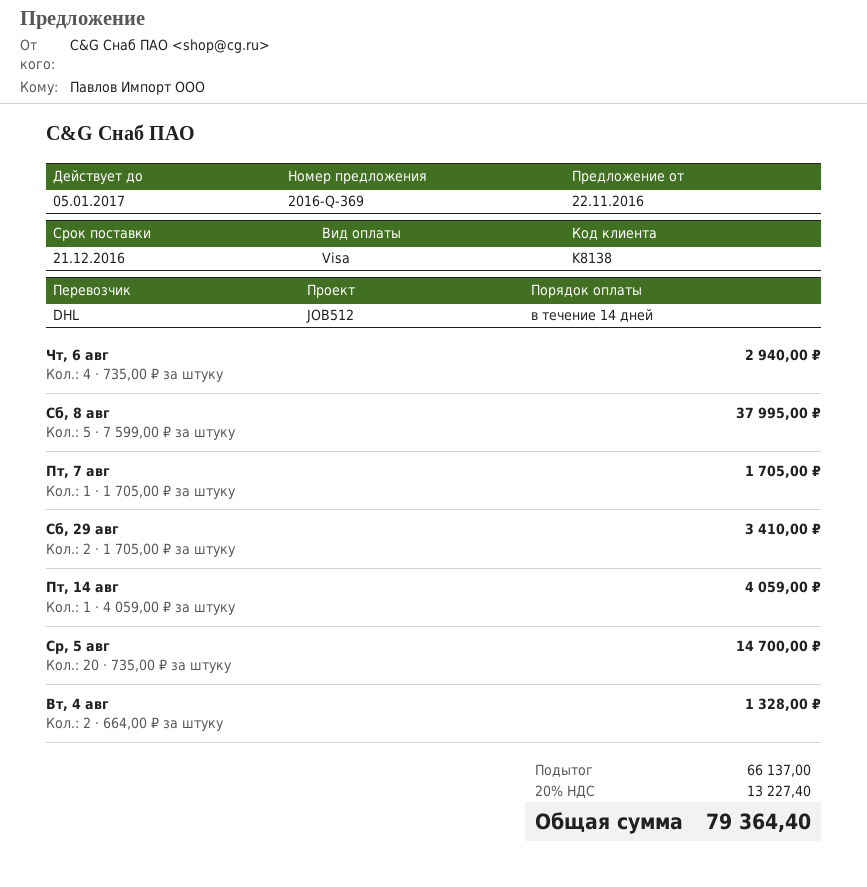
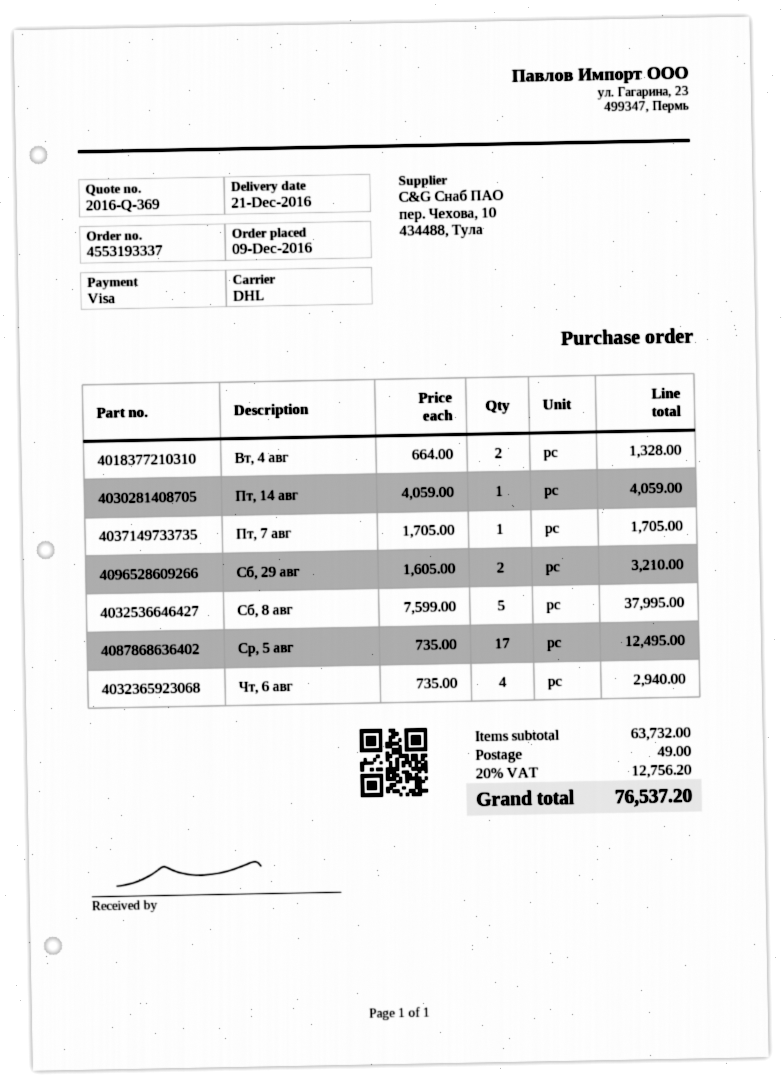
Сб, 29 авг: 2 x 1705.00 = 3410.00 -> 2 x 1605.00 = 3210.00
Ср, 5 авг: 20 x 735.00 = 14700.00 -> 17 x 735.00 = 12495.00
subtotal: 66137.00 -> 63732.00
shipping: none -> 49.00
tax: 20% = 13227.40 -> 20% = 12756.20
total: 79364.40 -> 76537.20

